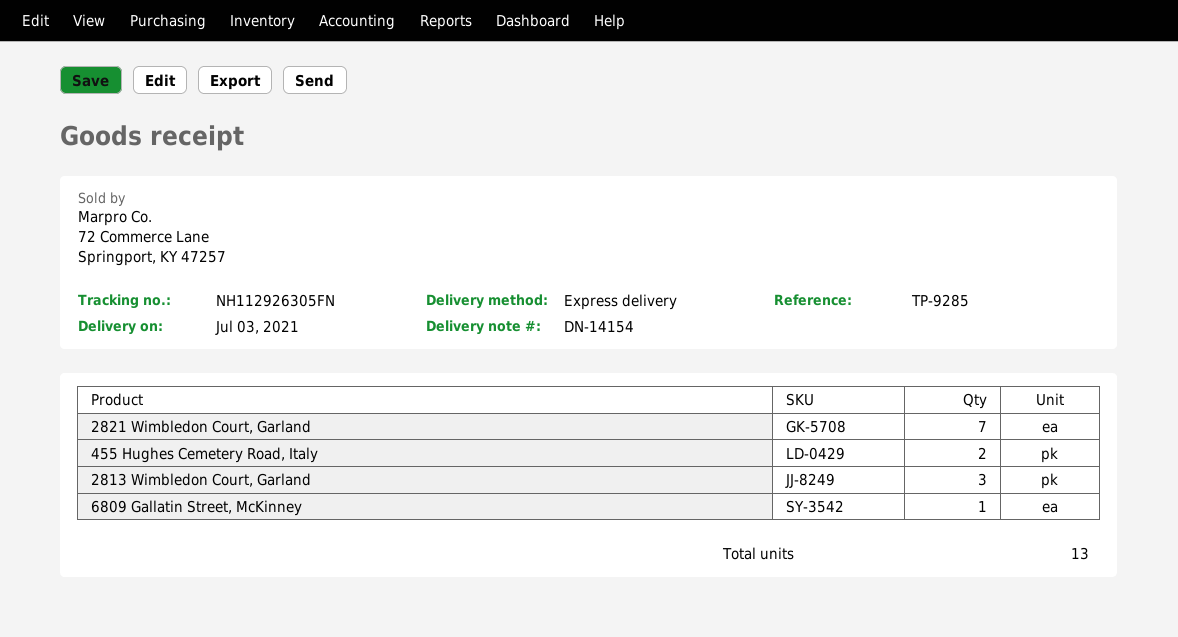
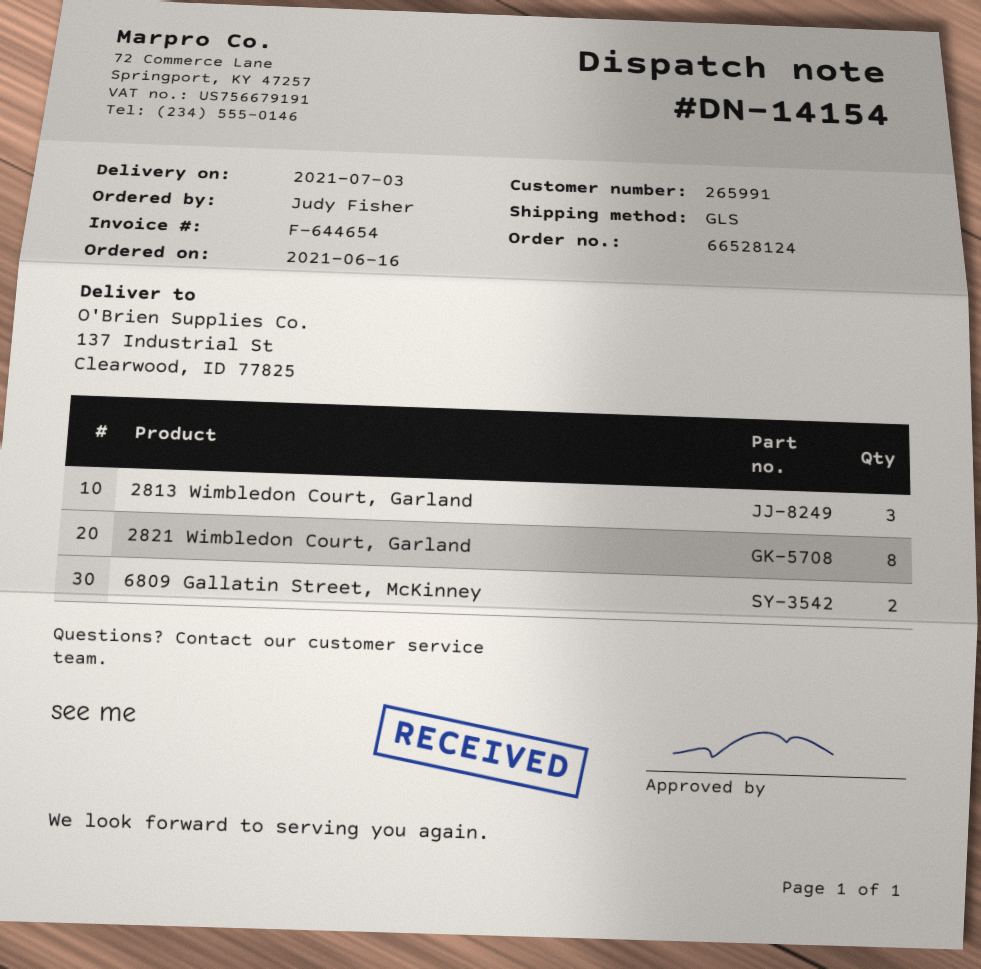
shipping method: express -> GLS
2821 Wimbledon Court, Garland: 7 -> 8
455 Hughes Cemetery Road, Italy: 2 -> none
6809 Gallatin Street, McKinney: 1 -> 2

